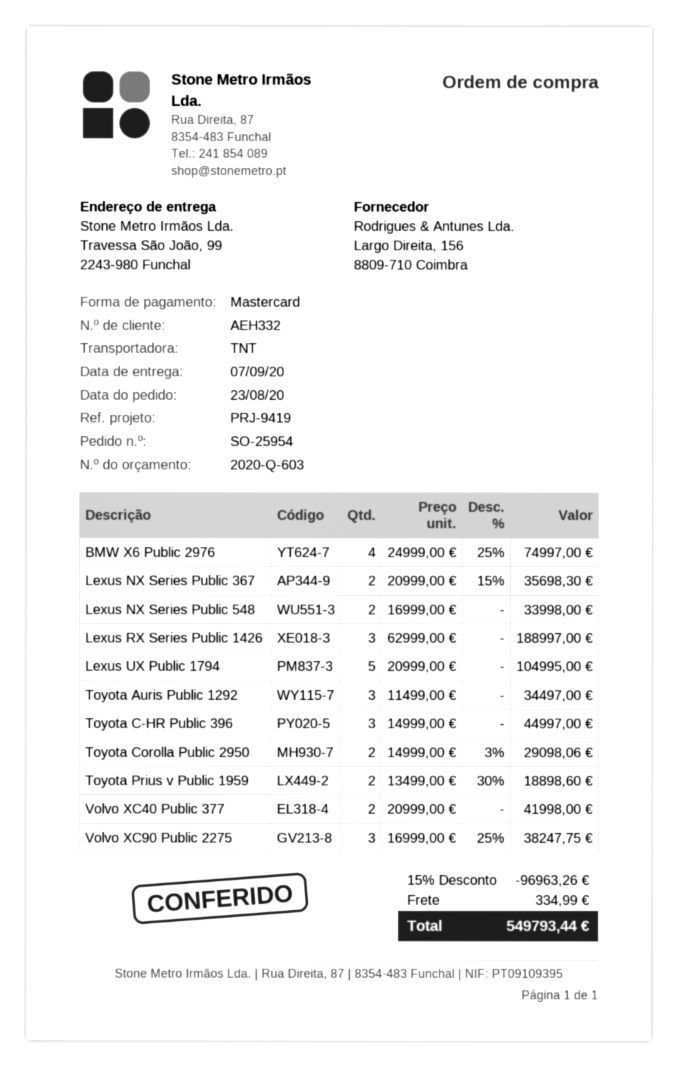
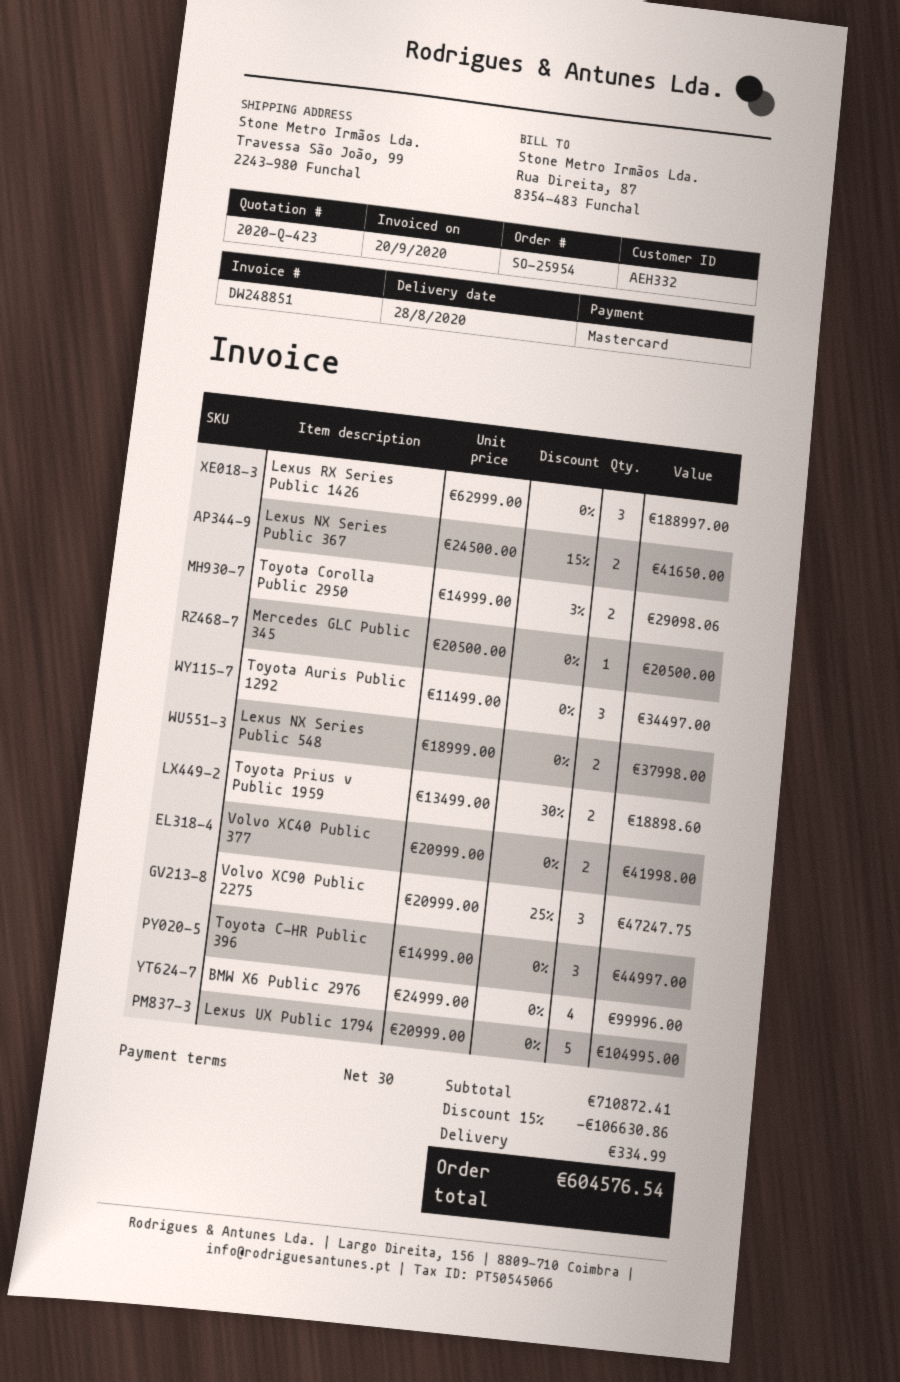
quote number: 2020-Q-603 -> 2020-Q-423
delivery date: 2020-09-07 -> 2020-08-28
BMW X6 Public 2976: 4 x 24999.00 - 25% = 74997.00 -> 4 x 24999.00 = 99996.00
Lexus NX Series Public 367: 2 x 20999.00 - 15% = 35698.30 -> 2 x 24500.00 - 15% = 41650.00
Lexus NX Series Public 548: 2 x 16999.00 = 33998.00 -> 2 x 18999.00 = 37998.00
Volvo XC90 Public 2275: 3 x 16999.00 - 25% = 38247.75 -> 3 x 20999.00 - 25% = 47247.75
Mercedes GLC Public 345: none -> 1 x 20500.00 = 20500.00
discount: 15% = 96963.26 -> 15% = 106630.86
total: 549793.44 -> 604576.54

